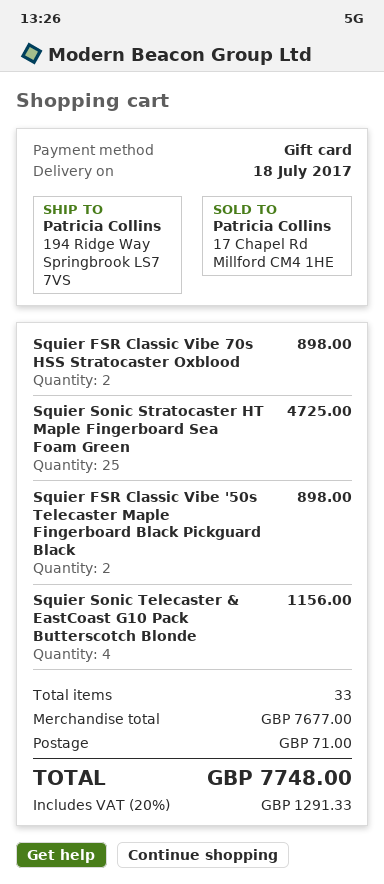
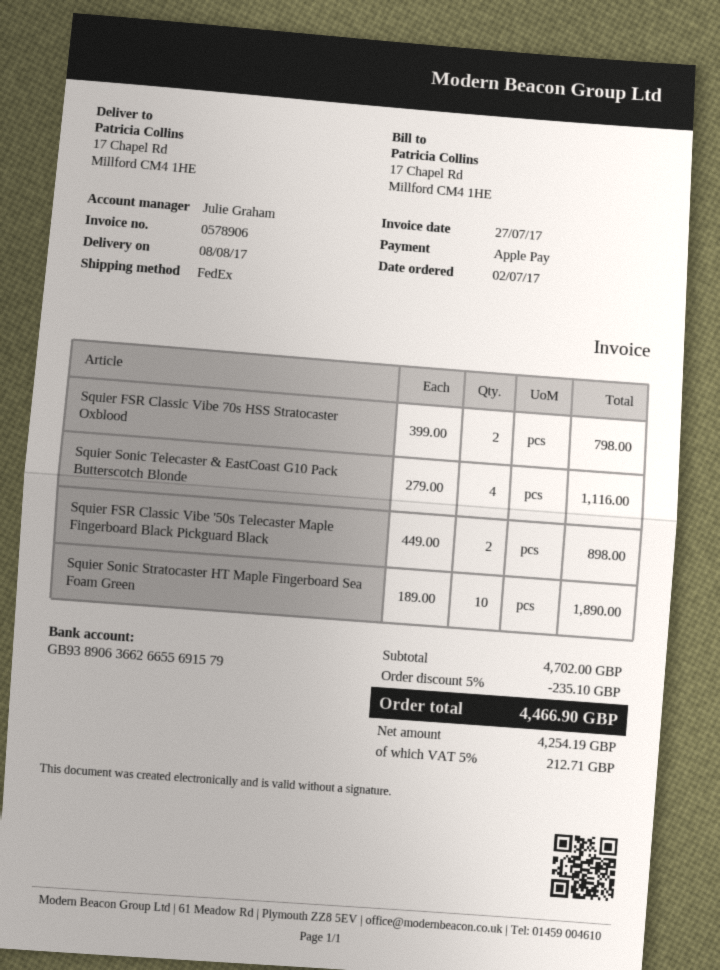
delivery date: 2017-07-18 -> 2017-08-08
payment method: gift card -> Apple Pay
ship to: 194 Ridge Way, Springbrook LS7 7VS -> 17 Chapel Rd, Millford CM4 1HE
Squier FSR Classic Vibe 70s HSS Stratocaster Oxblood: 2 for 898.00 -> 2 for 798.00
Squier Sonic Stratocaster HT Maple Fingerboard Sea Foam Green: 25 for 4725.00 -> 10 for 1890.00
Squier Sonic Telecaster & EastCoast G10 Pack Butterscotch Blonde: 4 for 1156.00 -> 4 for 1116.00
subtotal: 7677.00 -> 4702.00
discount: none -> 5% = 235.10
shipping: 71.00 -> none
tax: 20% = 1291.33 -> 5% = 212.71
total: 7748.00 -> 4466.90

